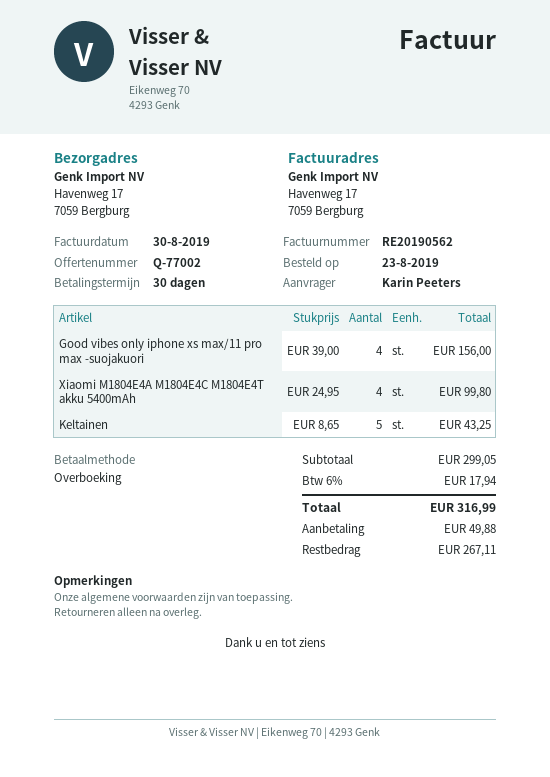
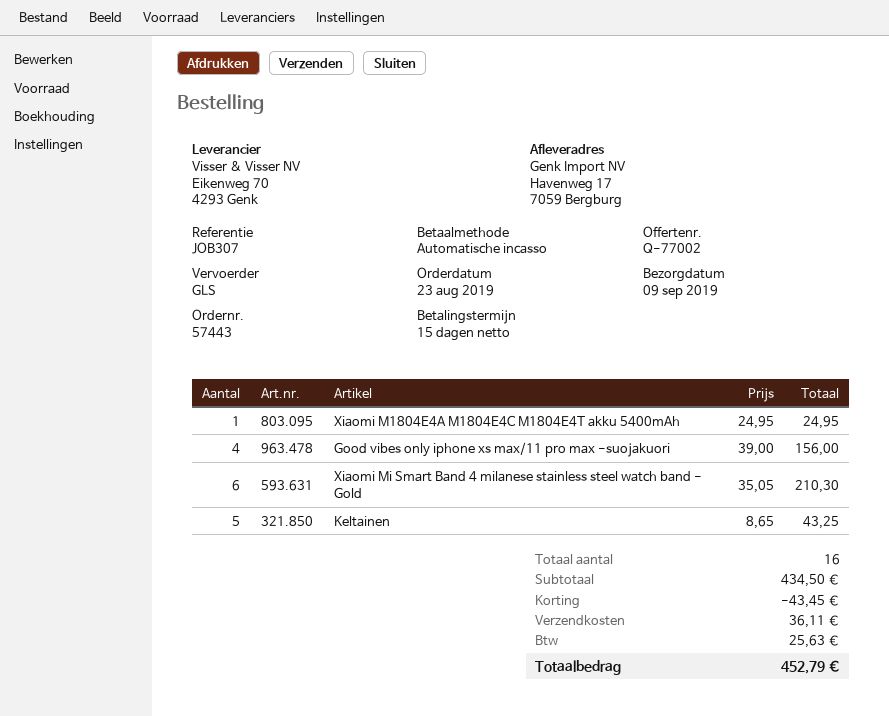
payment terms: 30 days -> 15 days
payment method: bank transfer -> direct debit
Xiaomi M1804E4A M1804E4C M1804E4T akku 5400mAh: 4 x 24.95 = 99.80 -> 1 x 24.95 = 24.95
Xiaomi Mi Smart Band 4 milanese stainless steel watch band - Gold: none -> 6 x 35.05 = 210.30
subtotal: 299.05 -> 434.50
discount: none -> 43.45
shipping: none -> 36.11
tax: 17.94 -> 25.63
total: 316.99 -> 452.79

